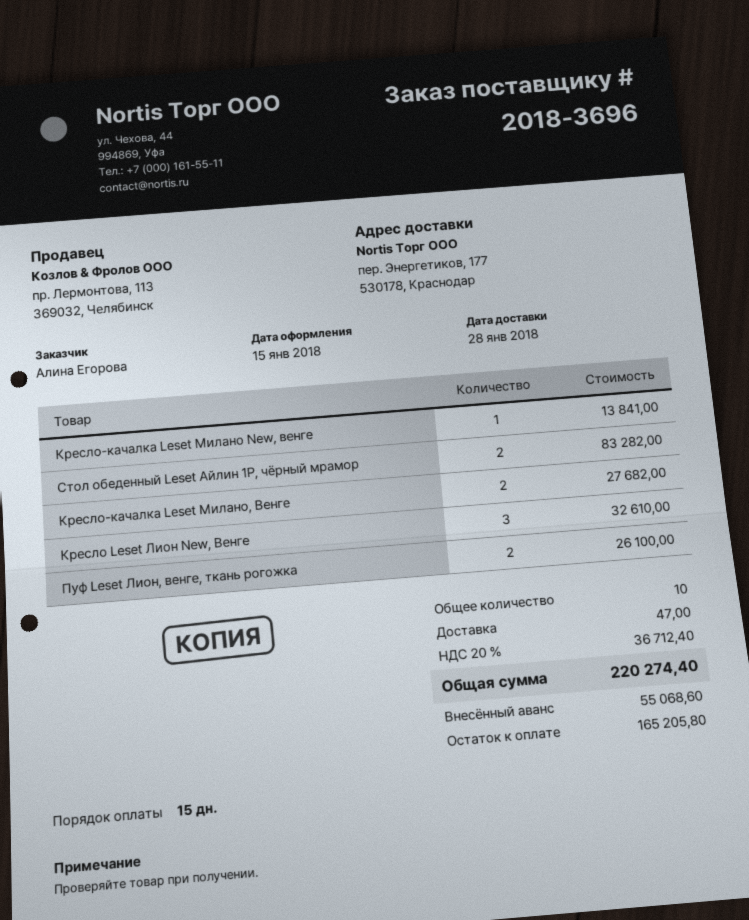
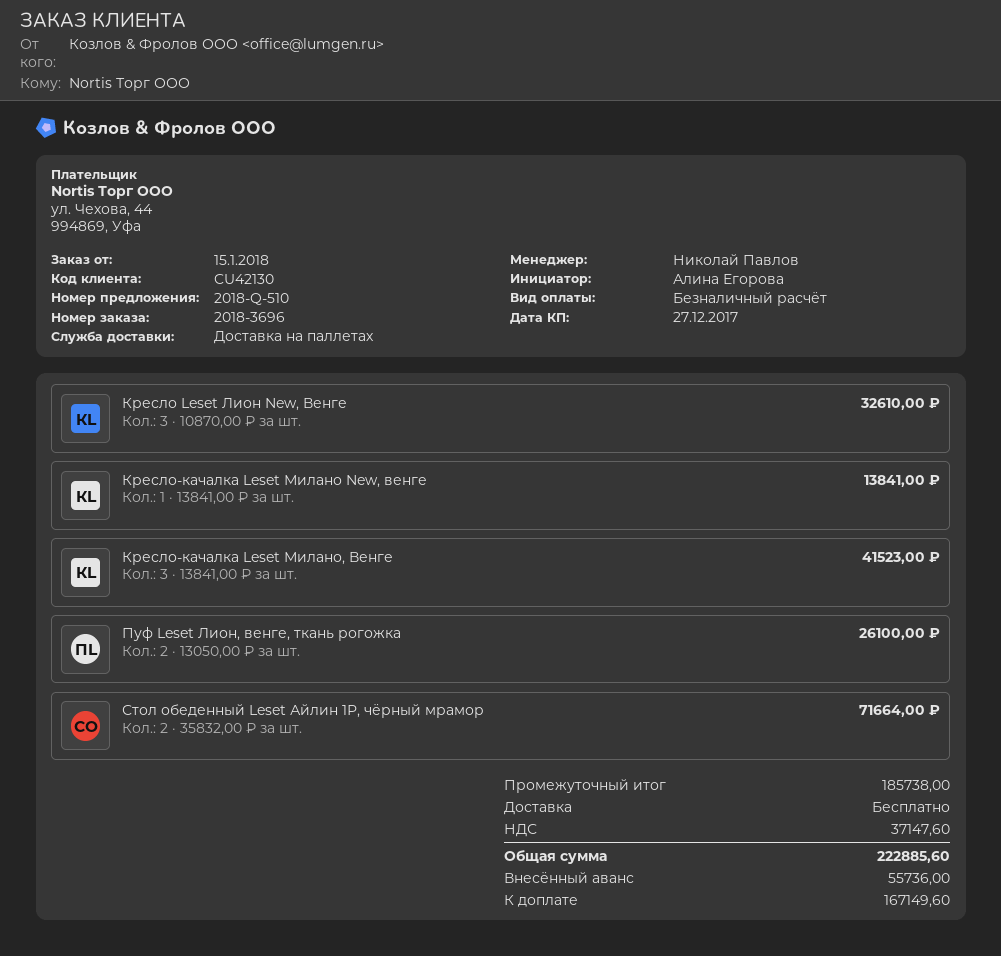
Стол обеденный Leset Айлин 1Р, чёрный мрамор: 2 for 83282.00 -> 2 for 71664.00
Кресло-качалка Leset Милано, Венге: 2 for 27682.00 -> 3 for 41523.00
shipping: 47.00 -> 0.00
tax: 36712.40 -> 37147.60
total: 220274.40 -> 222885.60
deposit: 55068.60 -> 55736.00
balance: 165205.80 -> 167149.60

